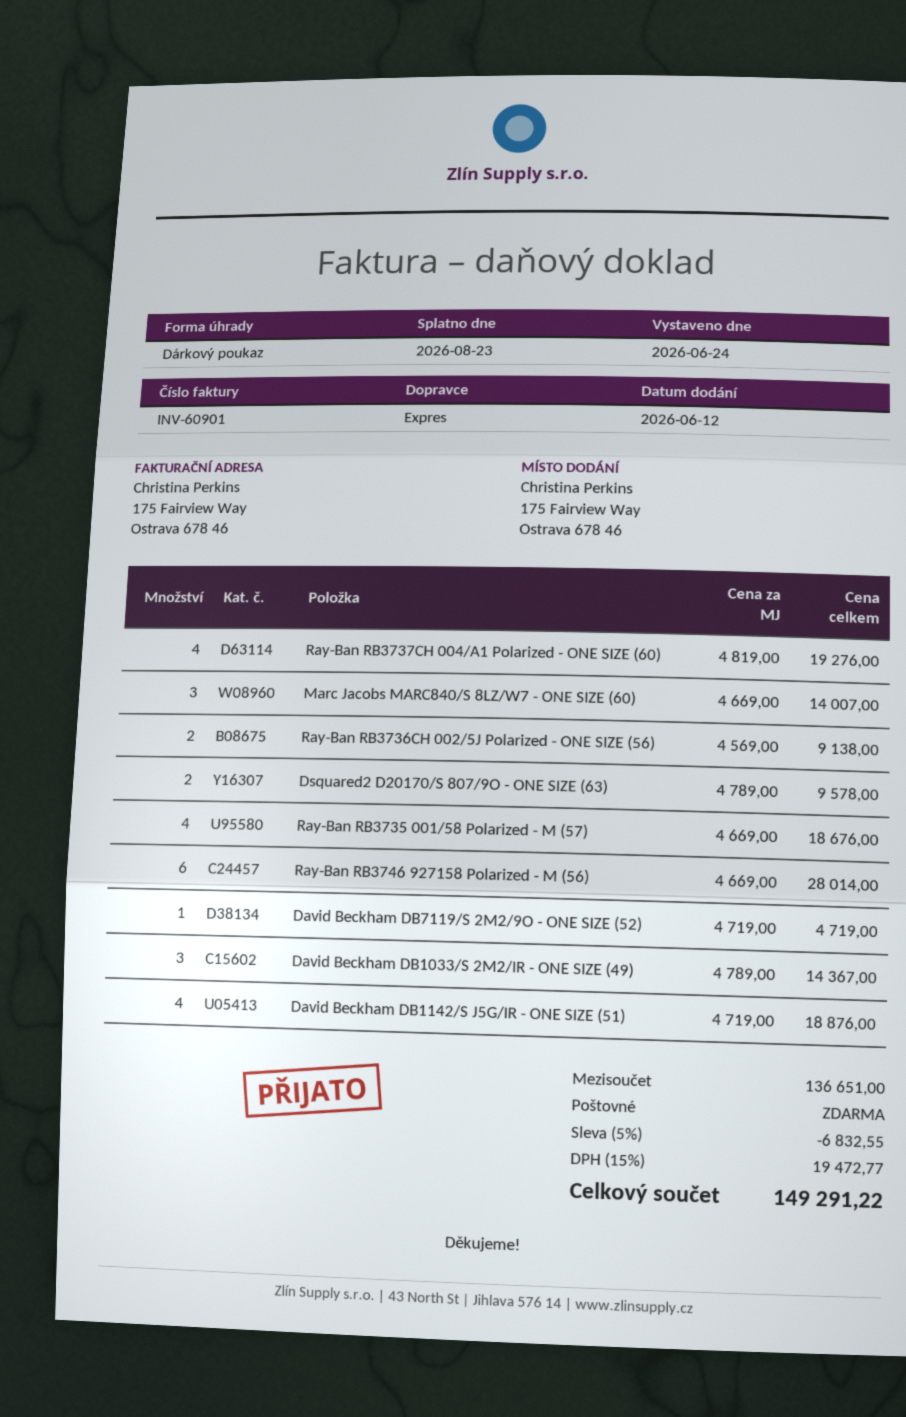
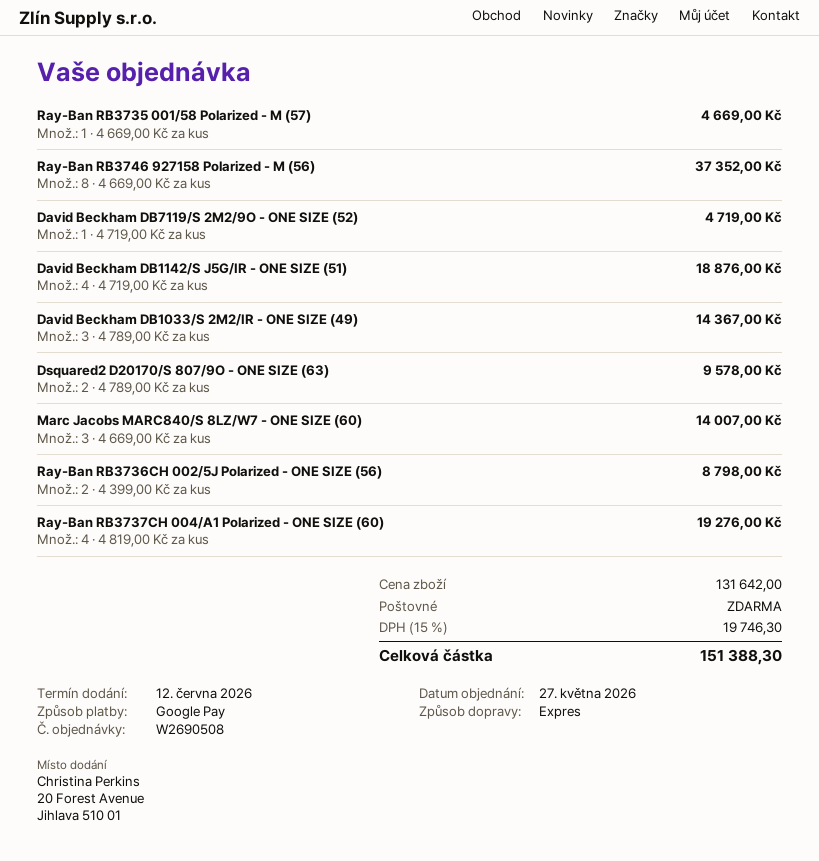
payment method: gift card -> Google Pay
ship to: 175 Fairview Way, Ostrava 678 46 -> 20 Forest Avenue, Jihlava 510 01
Ray-Ban RB3736CH 002/5J Polarized - ONE SIZE (56): 2 x 4569.00 = 9138.00 -> 2 x 4399.00 = 8798.00
Ray-Ban RB3735 001/58 Polarized - M (57): 4 x 4669.00 = 18676.00 -> 1 x 4669.00 = 4669.00
Ray-Ban RB3746 927158 Polarized - M (56): 6 x 4669.00 = 28014.00 -> 8 x 4669.00 = 37352.00
subtotal: 136651.00 -> 131642.00
discount: 5% = 6832.55 -> none
tax: 15% = 19472.77 -> 15% = 19746.30
total: 149291.22 -> 151388.30

